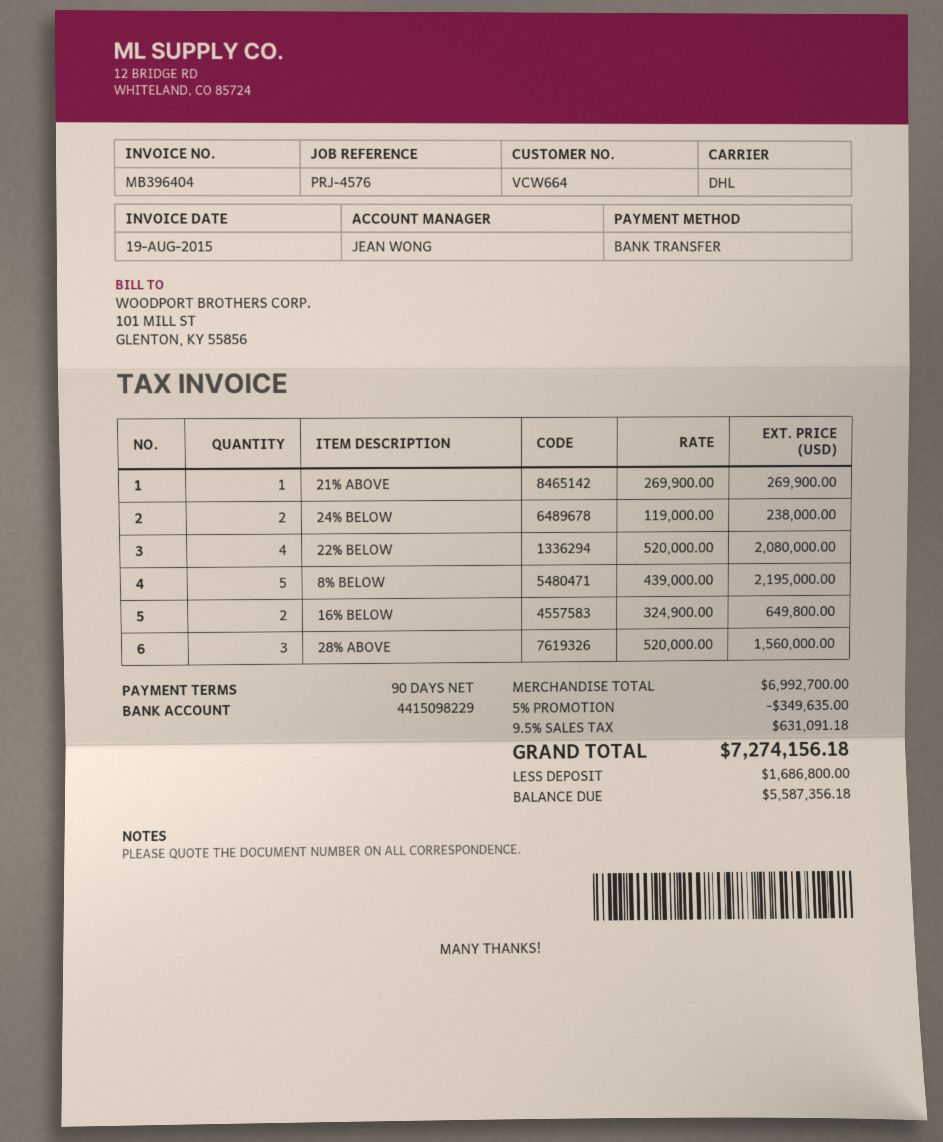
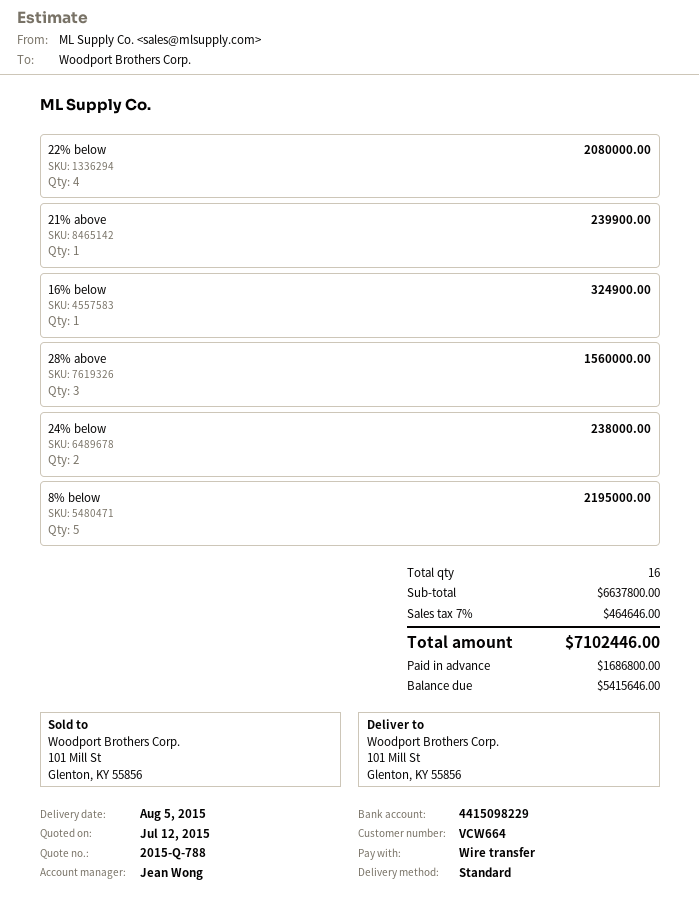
shipping method: DHL -> standard
21% ABOVE: 1 for 269900.00 -> 1 for 239900.00
16% BELOW: 2 for 649800.00 -> 1 for 324900.00
subtotal: 6992700.00 -> 6637800.00
discount: 5% = 349635.00 -> none
tax: 9.5% = 631091.18 -> 7% = 464646.00
total: 7274156.18 -> 7102446.00
balance: 5587356.18 -> 5415646.00

